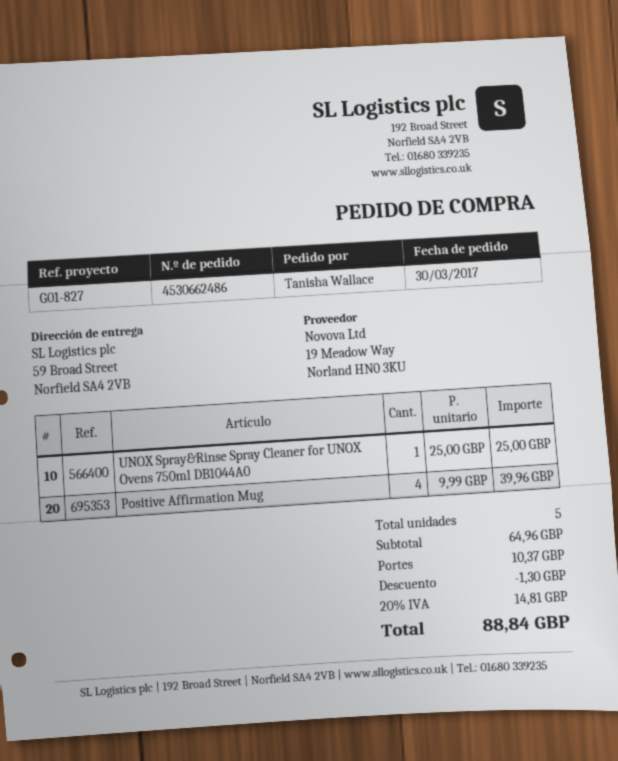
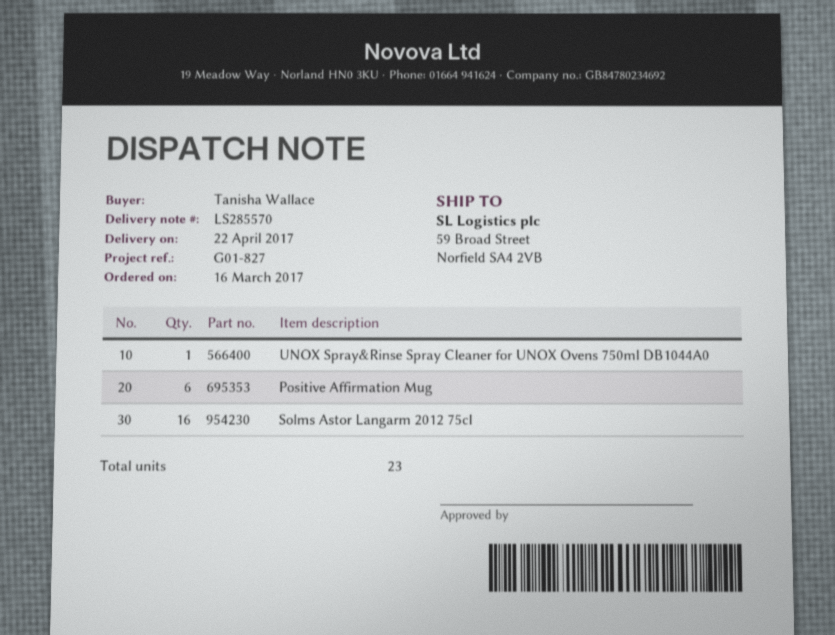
order date: 2017-03-30 -> 2017-03-16
Positive Affirmation Mug: 4 -> 6
Solms Astor Langarm 2012 75cl: none -> 16
total quantity: 5 -> 23

